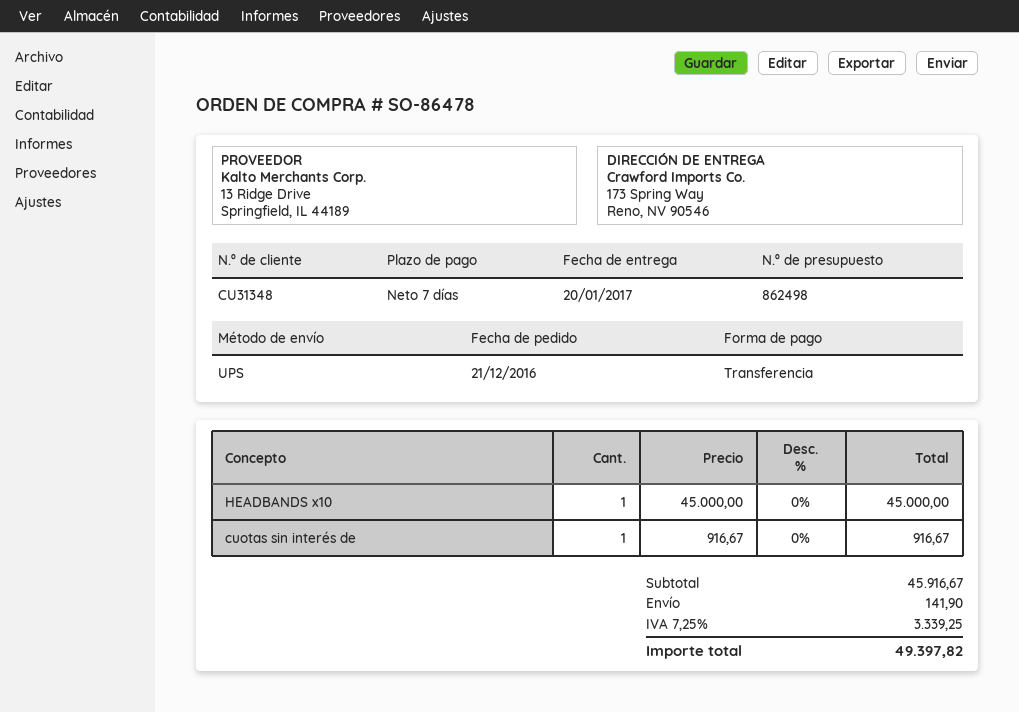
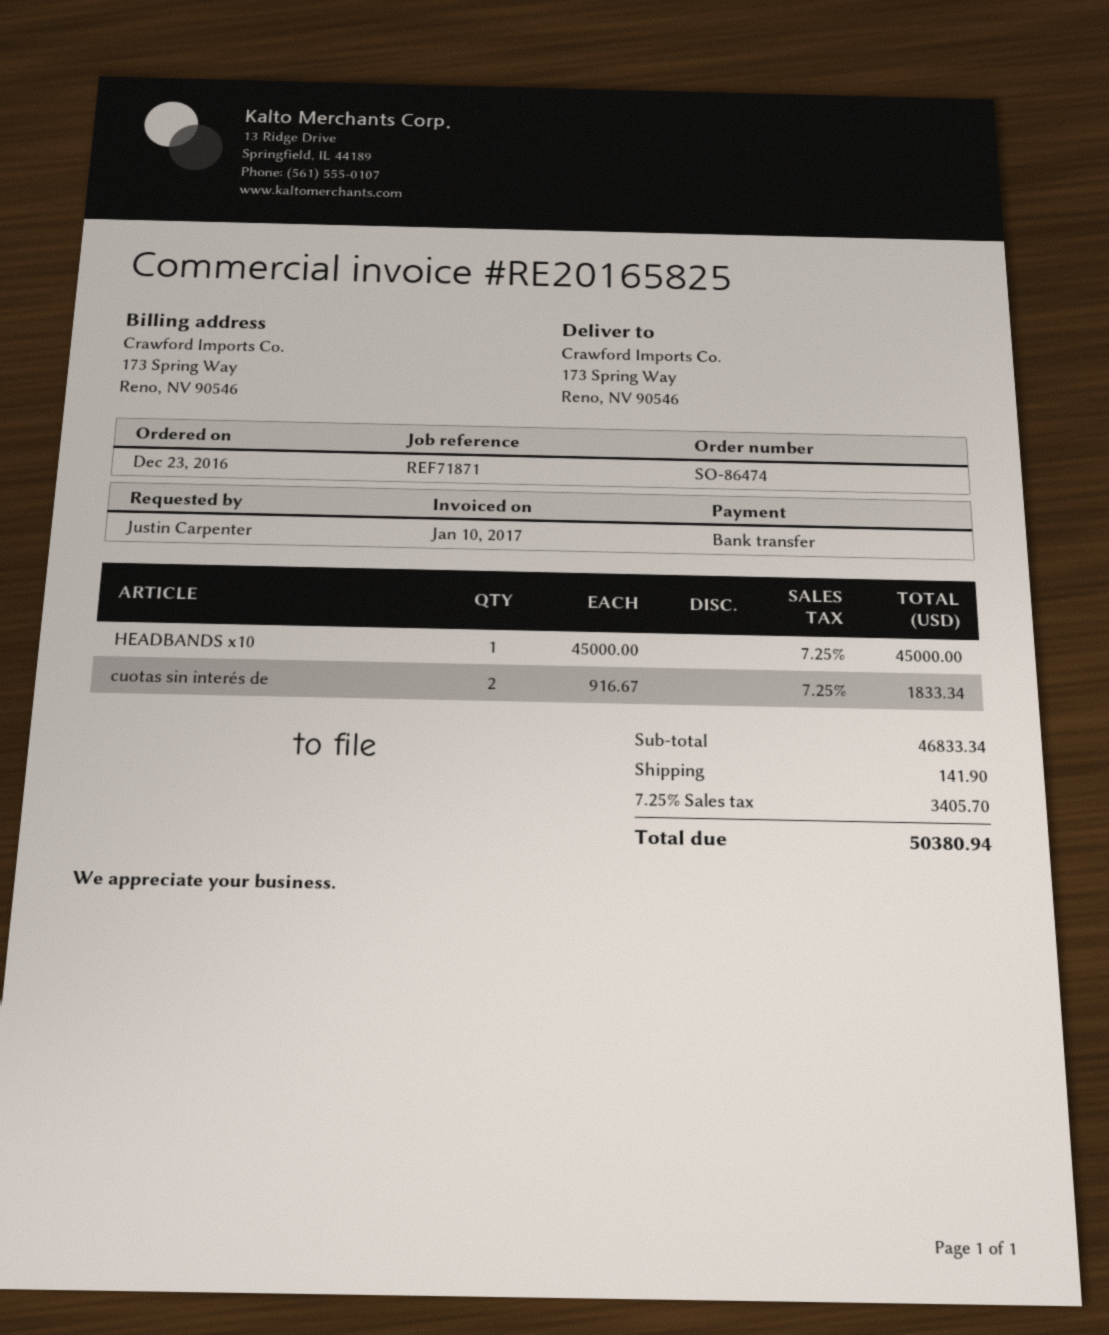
order number: SO-86478 -> SO-86474
order date: 2016-12-21 -> 2016-12-23
cuotas sin interés de: 1 x 916.67 = 916.67 -> 2 x 916.67 = 1833.34
subtotal: 45916.67 -> 46833.34
tax: 7.25% = 3339.25 -> 7.25% = 3405.70
total: 49397.82 -> 50380.94

